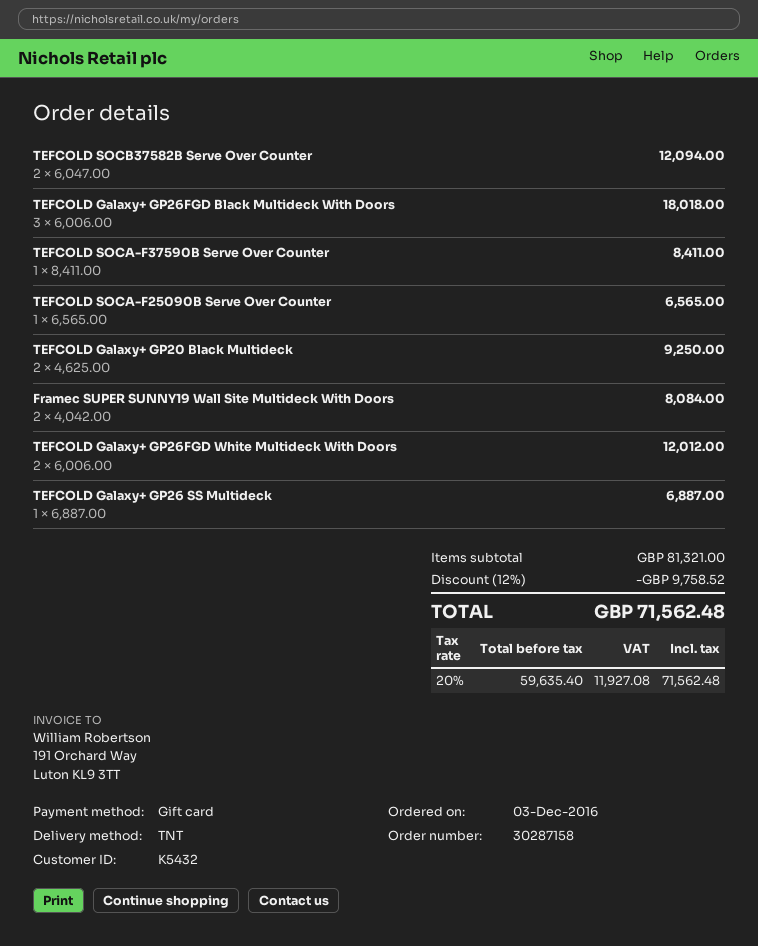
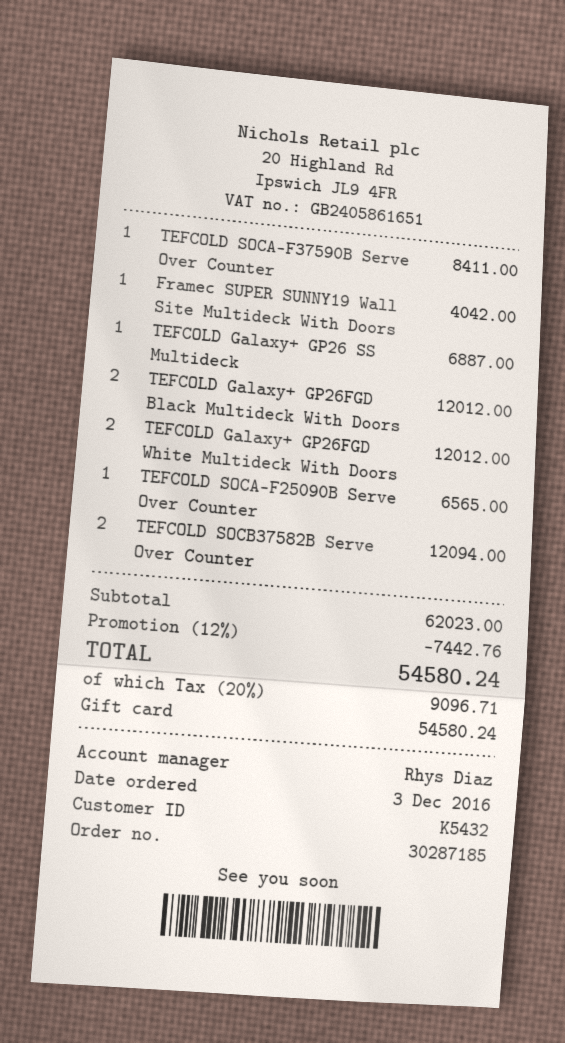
order number: 30287158 -> 30287185
TEFCOLD Galaxy+ GP26FGD Black Multideck With Doors: 3 for 18018.00 -> 2 for 12012.00
TEFCOLD Galaxy+ GP20 Black Multideck: 2 for 9250.00 -> none
Framec SUPER SUNNY19 Wall Site Multideck With Doors: 2 for 8084.00 -> 1 for 4042.00
subtotal: 81321.00 -> 62023.00
discount: 12% = 9758.52 -> 12% = 7442.76
tax: 20% = 11927.08 -> 20% = 9096.71
total: 71562.48 -> 54580.24

